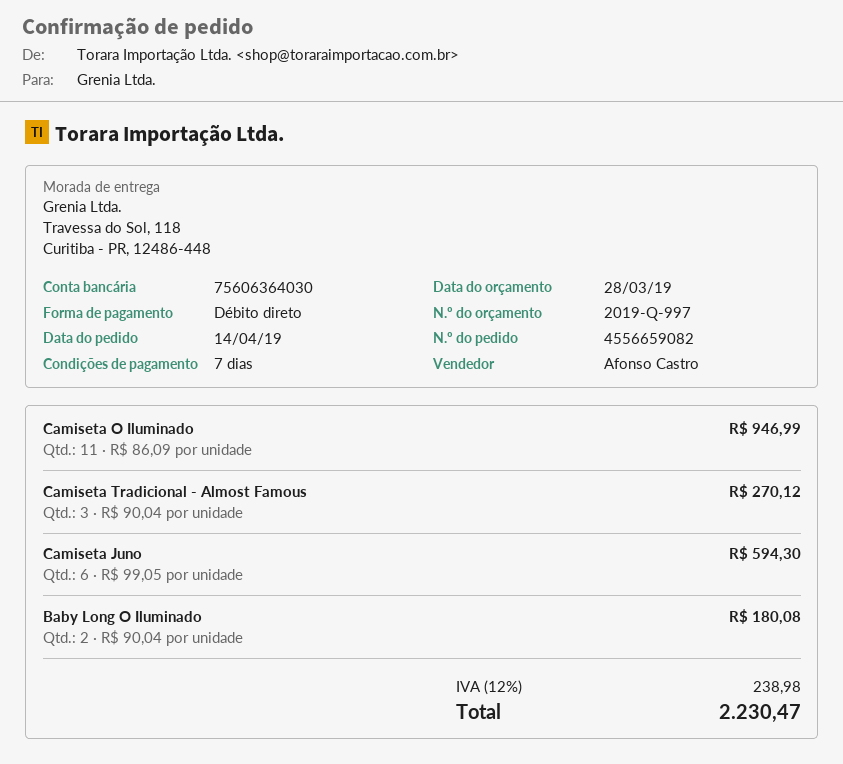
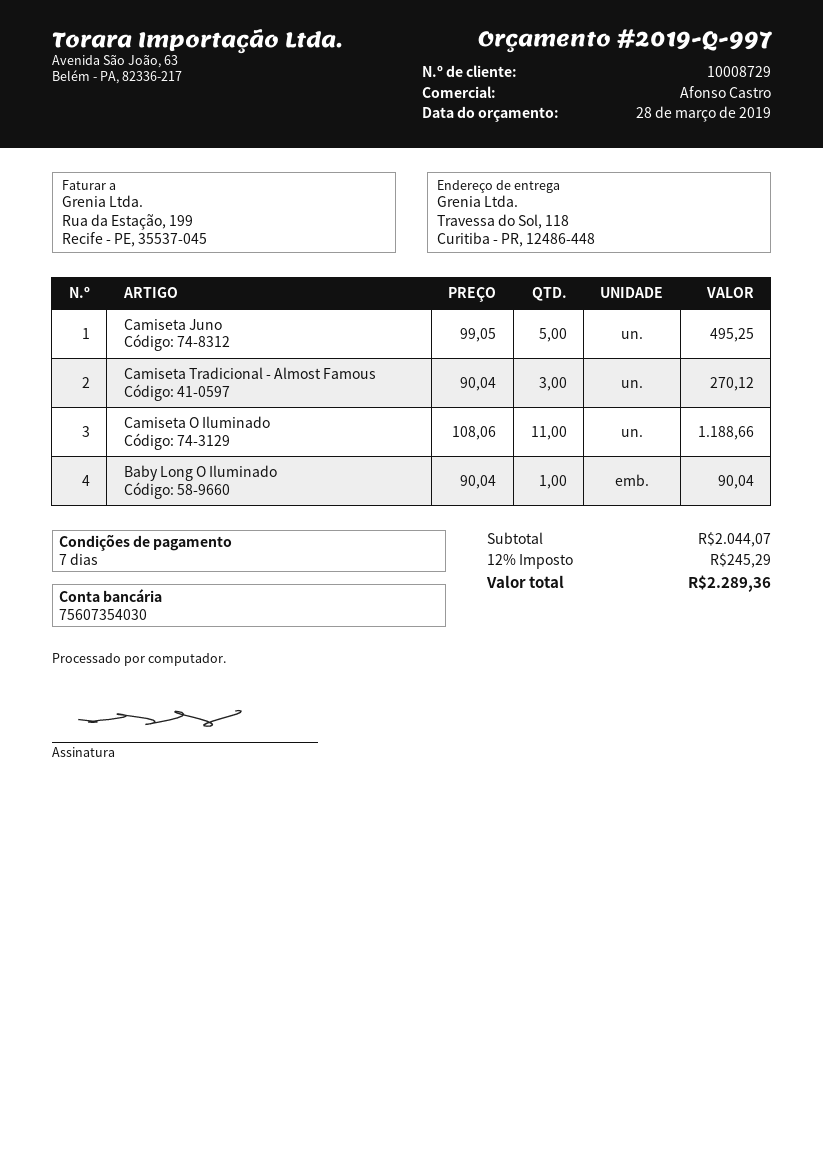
bank account: 75606364030 -> 75607354030
Camiseta O Iluminado: 11 x 86.09 = 946.99 -> 11 x 108.06 = 1188.66
Camiseta Juno: 6 x 99.05 = 594.30 -> 5 x 99.05 = 495.25
Baby Long O Iluminado: 2 x 90.04 = 180.08 -> 1 x 90.04 = 90.04
tax: 12% = 238.98 -> 12% = 245.29
total: 2230.47 -> 2289.36

